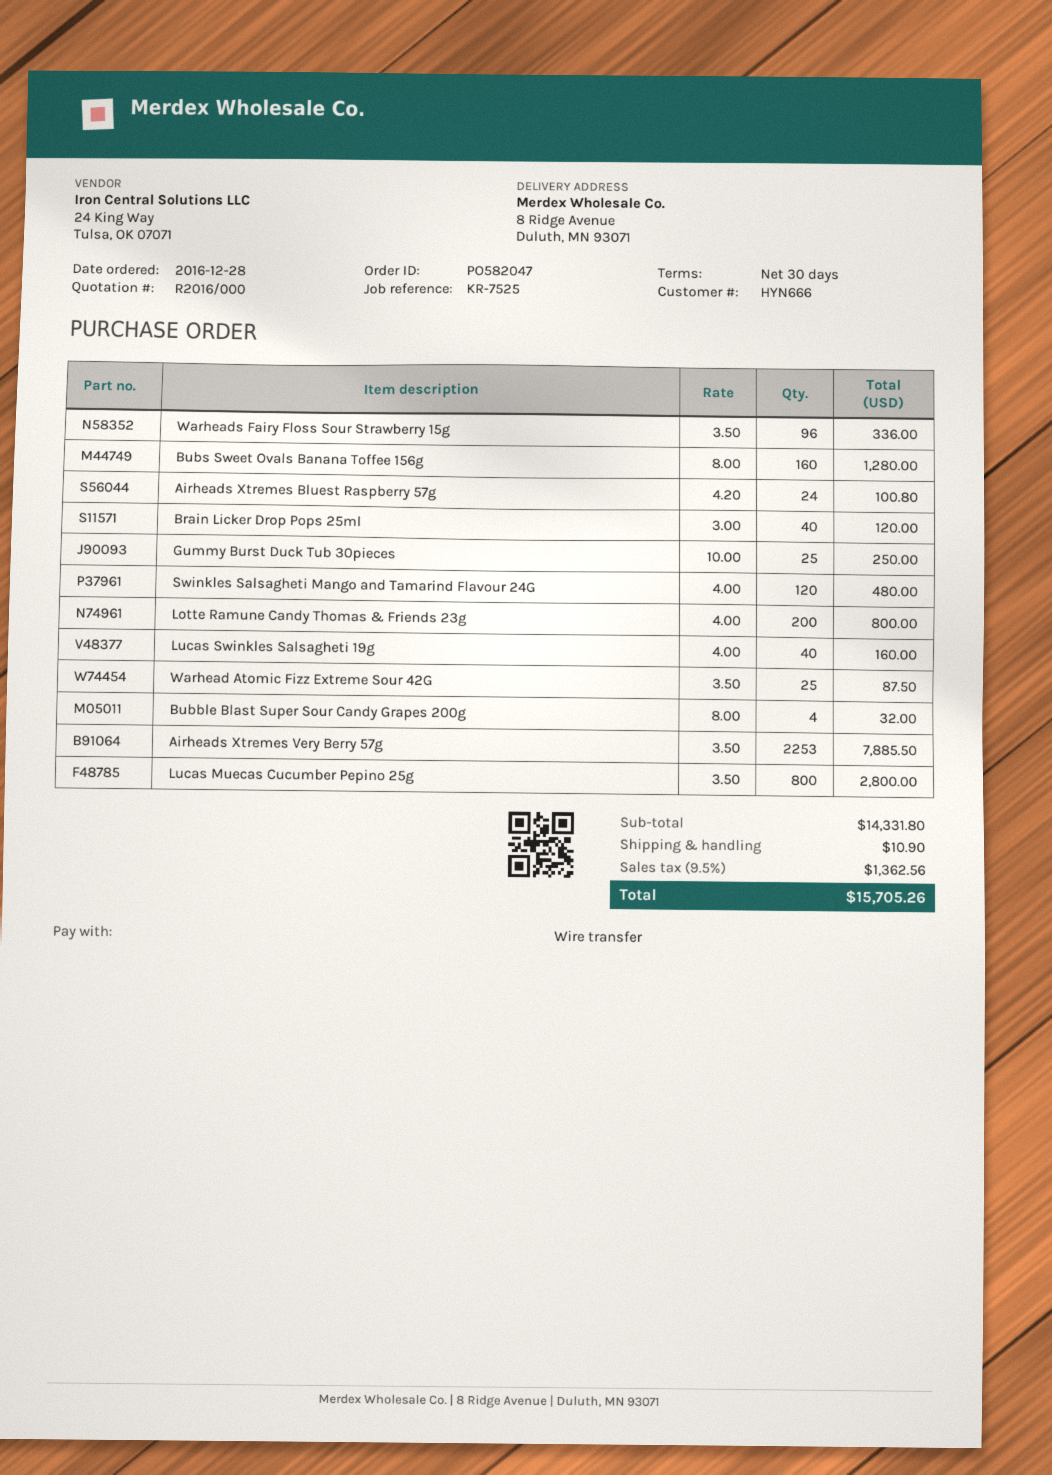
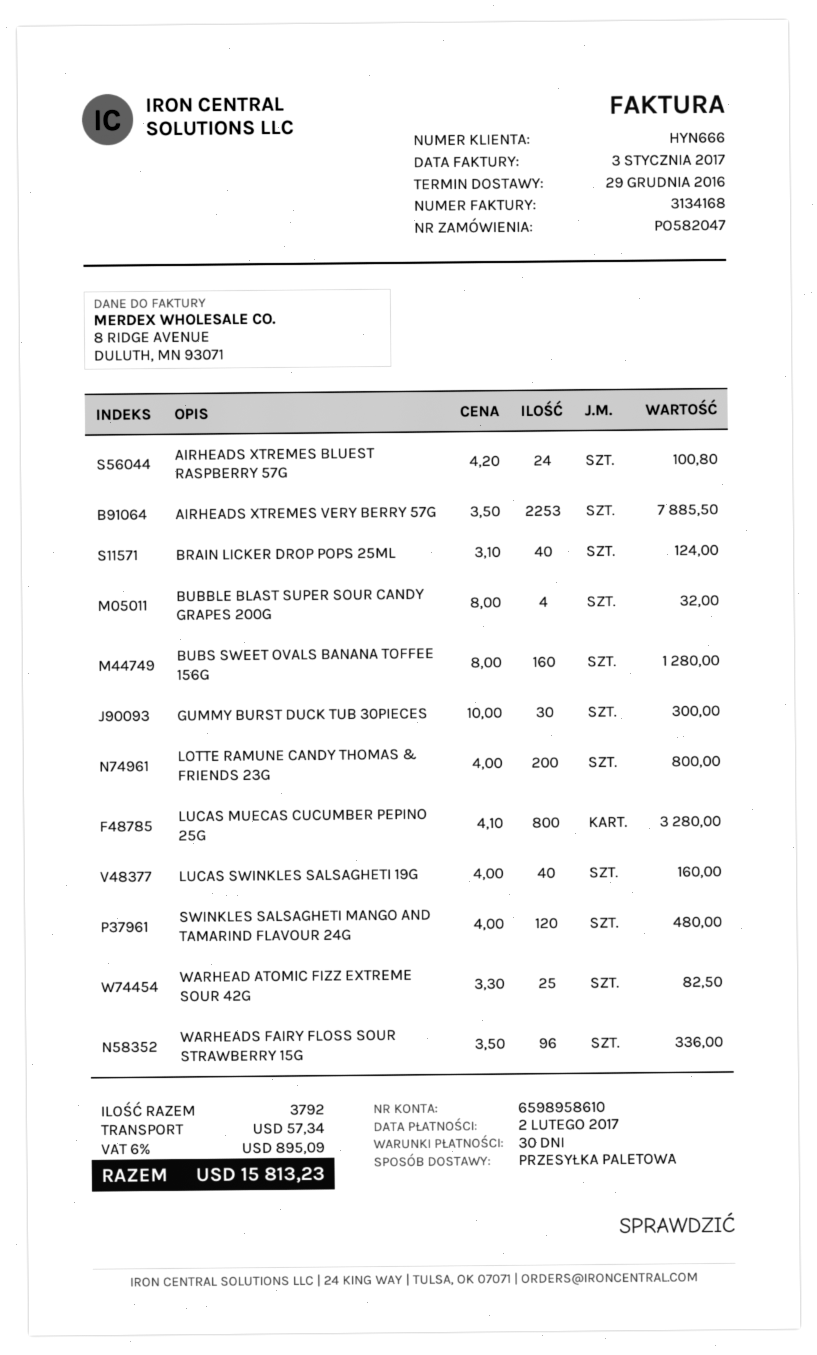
Brain Licker Drop Pops 25ml: 40 x 3.00 = 120.00 -> 40 x 3.10 = 124.00
Gummy Burst Duck Tub 30pieces: 25 x 10.00 = 250.00 -> 30 x 10.00 = 300.00
Warhead Atomic Fizz Extreme Sour 42G: 25 x 3.50 = 87.50 -> 25 x 3.30 = 82.50
Lucas Muecas Cucumber Pepino 25g: 800 x 3.50 = 2800.00 -> 800 x 4.10 = 3280.00
shipping: 10.90 -> 57.34
tax: 9.5% = 1362.56 -> 6% = 895.09
total: 15705.26 -> 15813.23

